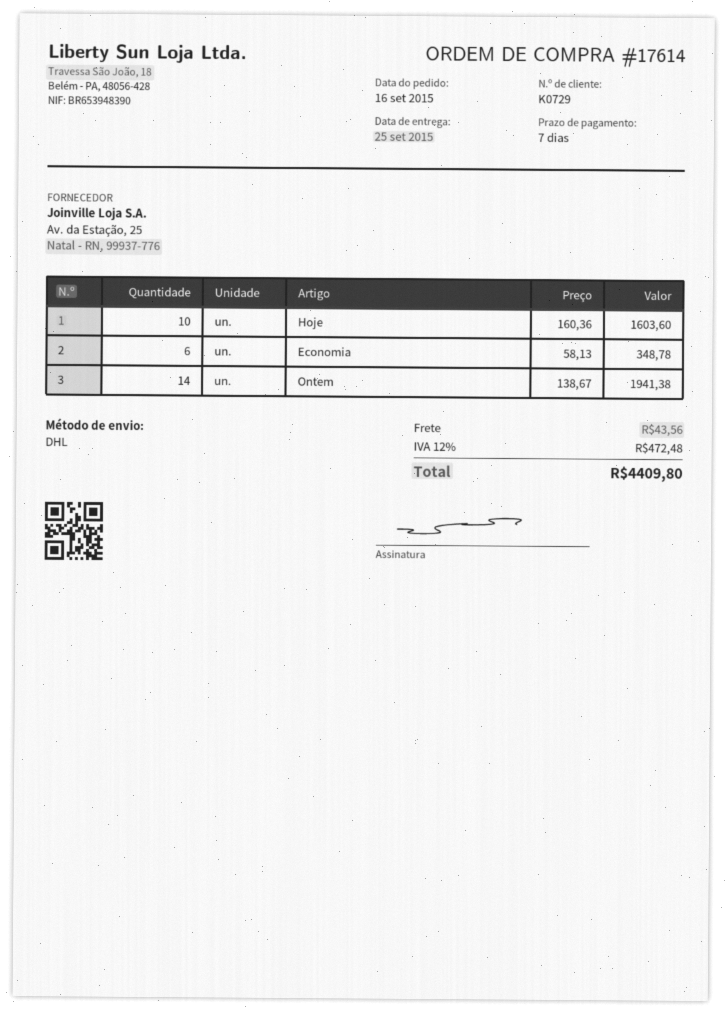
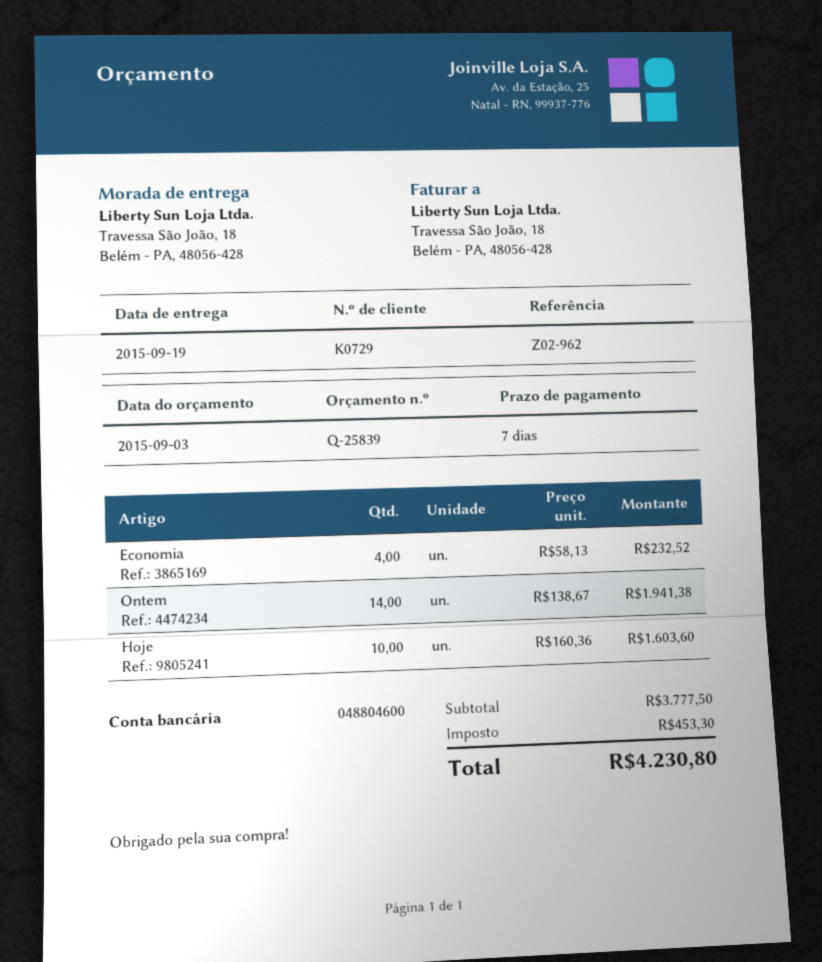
delivery date: 2015-09-25 -> 2015-09-19
Economia: 6 x 58.13 = 348.78 -> 4 x 58.13 = 232.52
shipping: 43.56 -> none
tax: 472.48 -> 453.30
total: 4409.80 -> 4230.80

